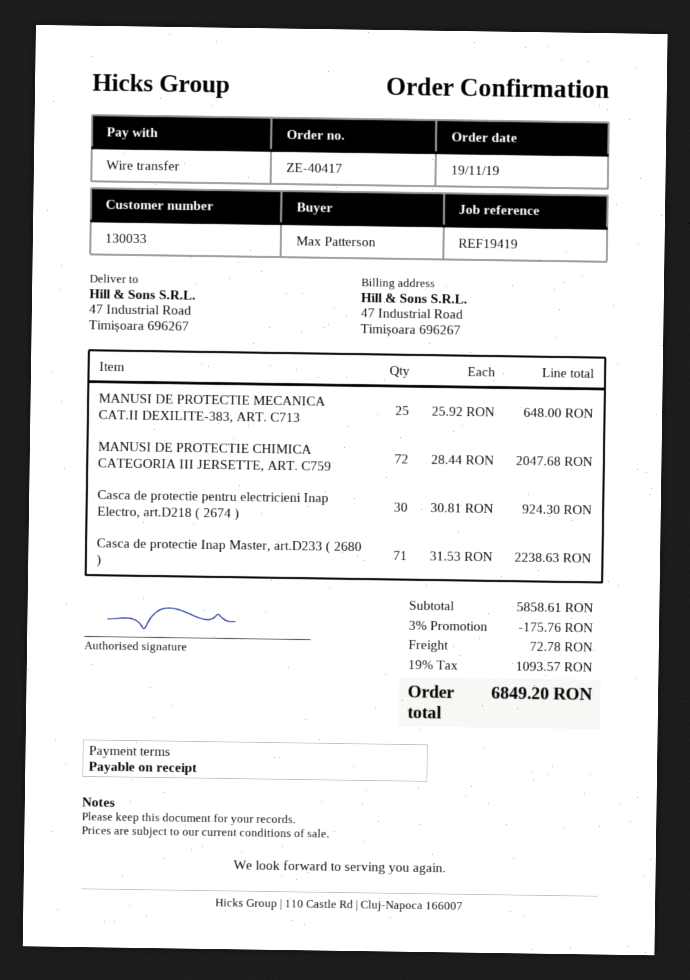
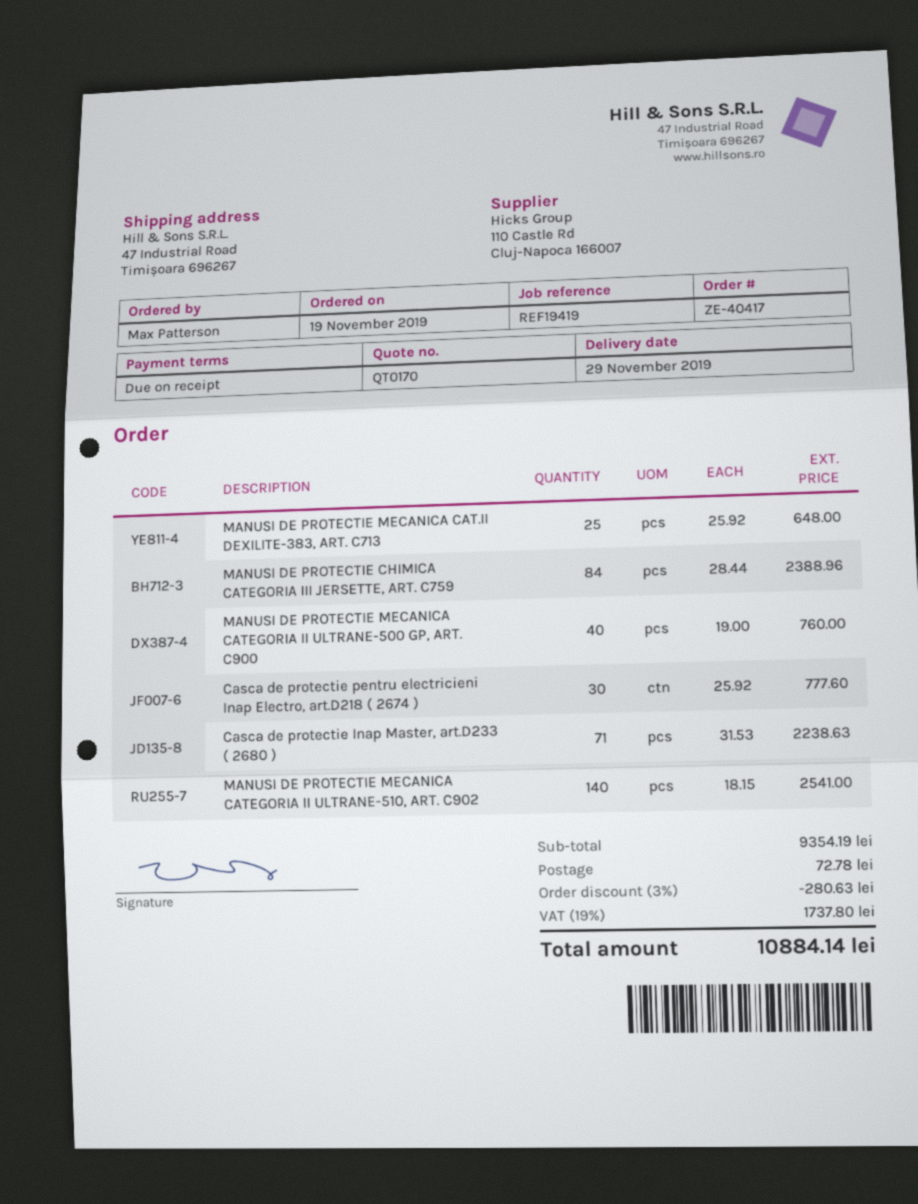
MANUSI DE PROTECTIE CHIMICA CATEGORIA III JERSETTE, ART. C759: 72 x 28.44 = 2047.68 -> 84 x 28.44 = 2388.96
Casca de protectie pentru electricieni Inap Electro, art.D218 ( 2674 ): 30 x 30.81 = 924.30 -> 30 x 25.92 = 777.60
MANUSI DE PROTECTIE MECANICA CATEGORIA II ULTRANE-500 GP, ART. C900: none -> 40 x 19.00 = 760.00
MANUSI DE PROTECTIE MECANICA CATEGORIA II ULTRANE-510, ART. C902: none -> 140 x 18.15 = 2541.00
subtotal: 5858.61 -> 9354.19
discount: 3% = 175.76 -> 3% = 280.63
tax: 19% = 1093.57 -> 19% = 1737.80
total: 6849.20 -> 10884.14

